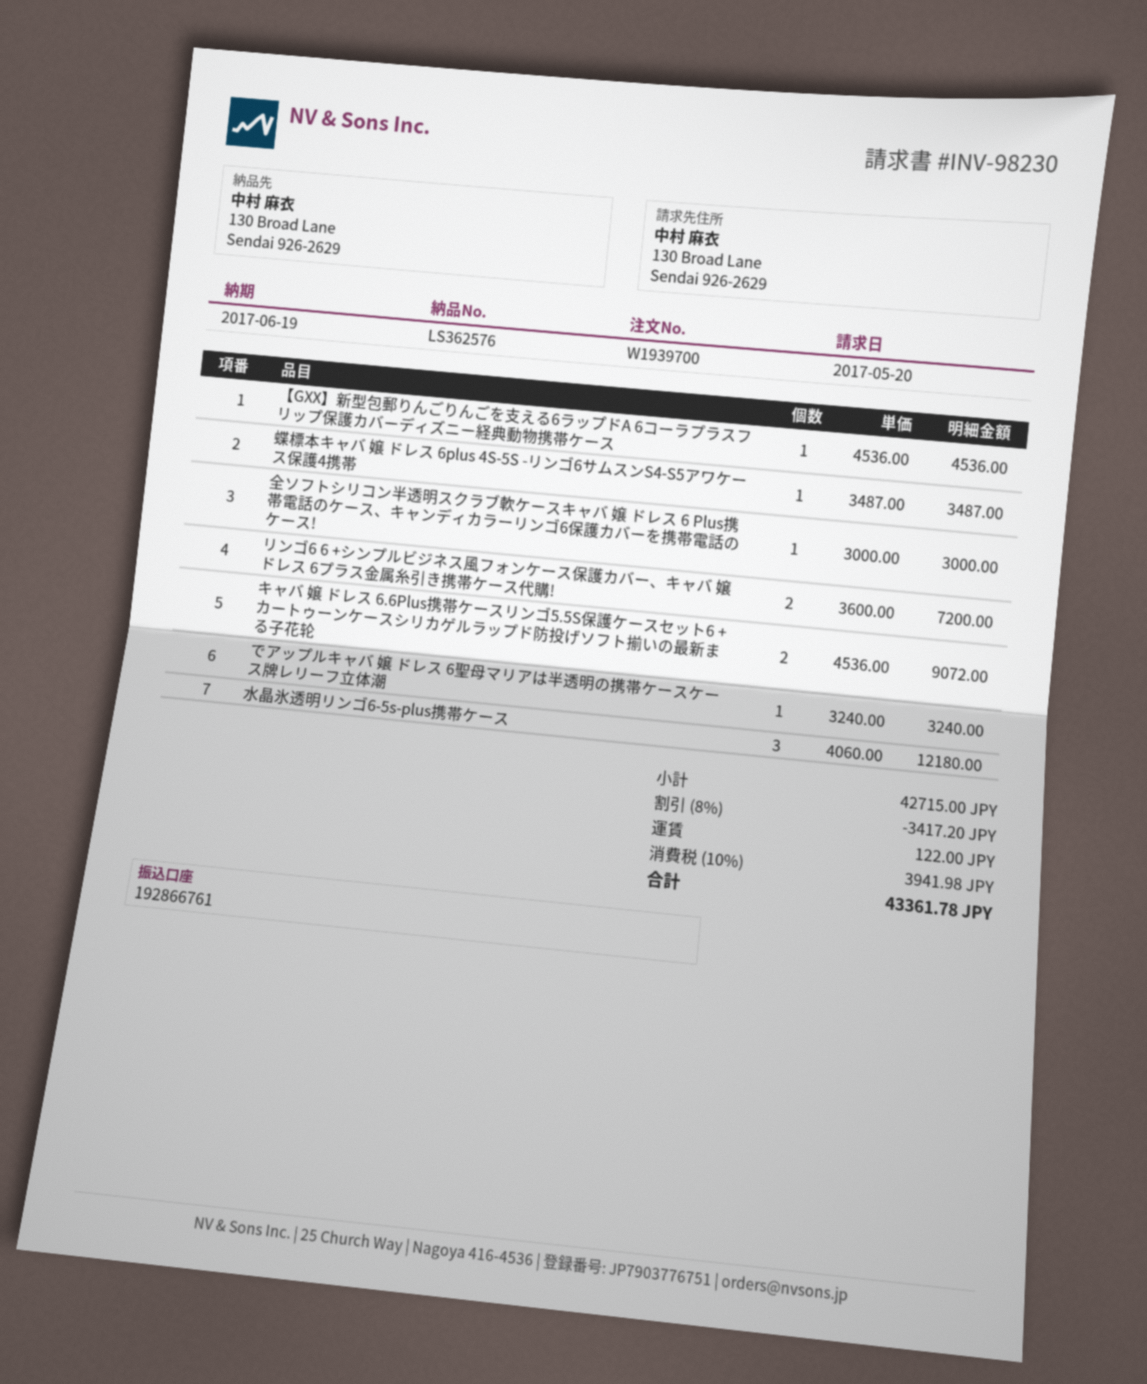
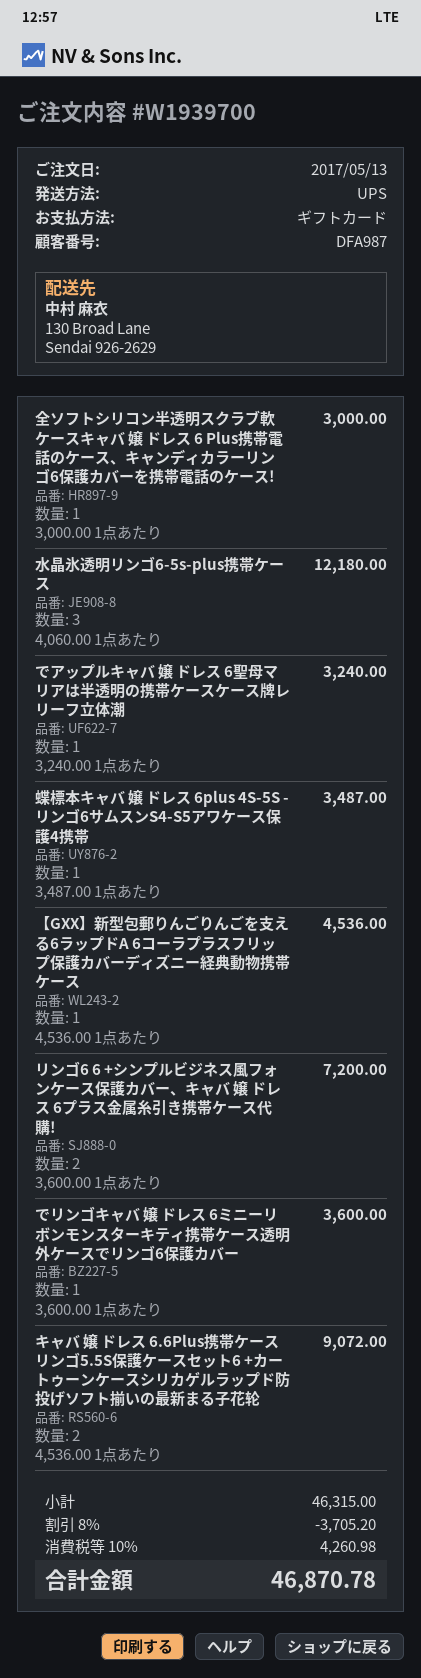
でリンゴキャバ 嬢 ドレス 6ミニーリボンモンスターキティ携帯ケース透明外ケースでリンゴ6保護カバー: none -> 1 x 3600.00 = 3600.00
subtotal: 42715.00 -> 46315.00
discount: 8% = 3417.20 -> 8% = 3705.20
shipping: 122.00 -> none
tax: 10% = 3941.98 -> 10% = 4260.98
total: 43361.78 -> 46870.78

